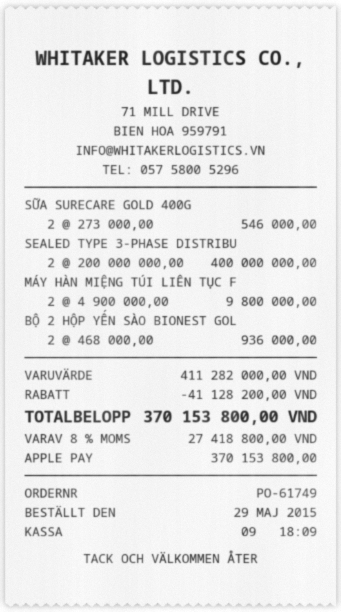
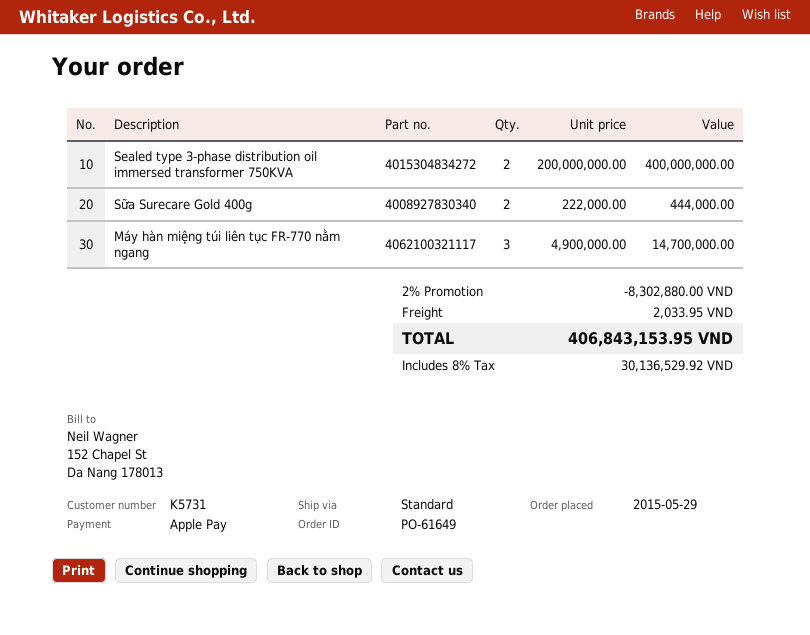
order number: PO-61749 -> PO-61649
SỮA SURECARE GOLD 400G: 2 x 273000.00 = 546000.00 -> 2 x 222000.00 = 444000.00
MÁY HÀN MIỆNG TÚI LIÊN TỤC F: 2 x 4900000.00 = 9800000.00 -> 3 x 4900000.00 = 14700000.00
BỘ 2 HỘP YẾN SÀO BIONEST GOL: 2 x 468000.00 = 936000.00 -> none
discount: 41128200.00 -> 8302880.00
shipping: none -> 2033.95
tax: 8% = 27418800.00 -> 8% = 30136529.92
total: 370153800.00 -> 406843153.95

